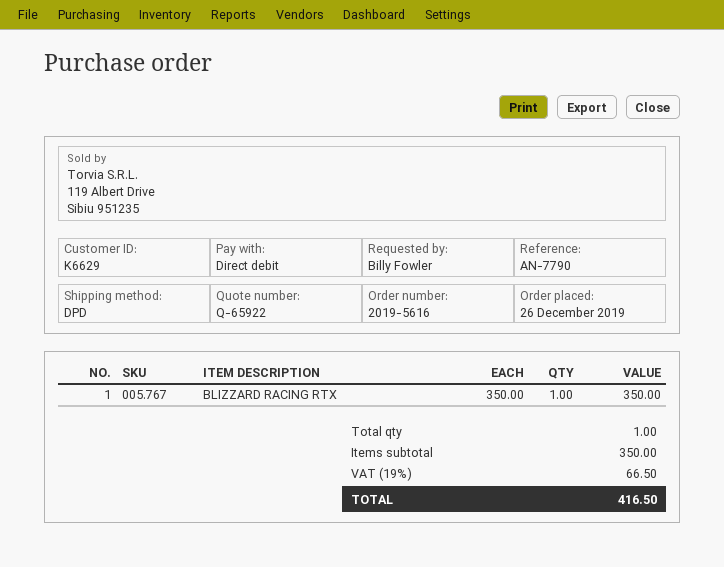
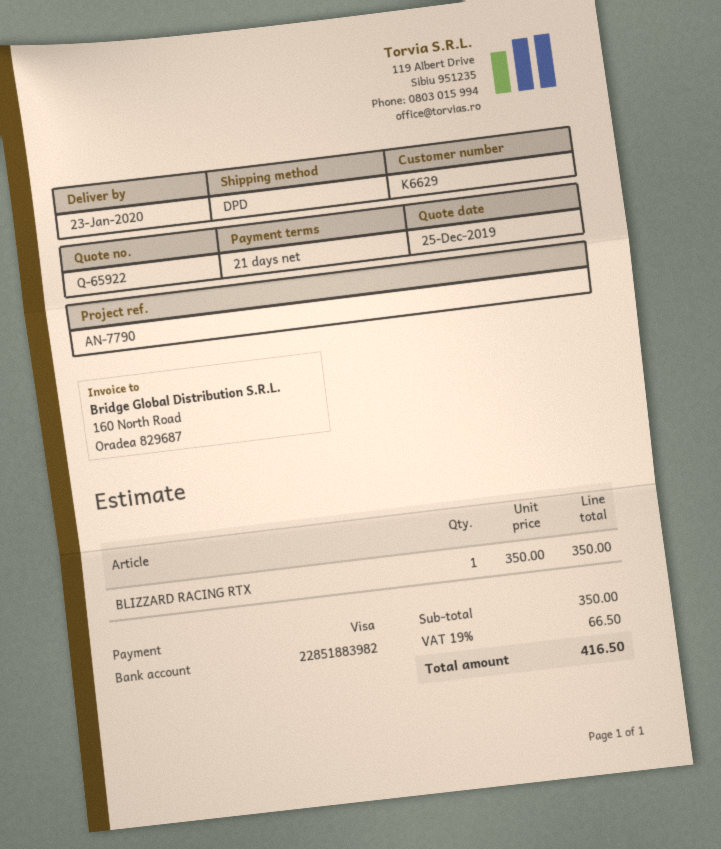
payment method: direct debit -> Visa

